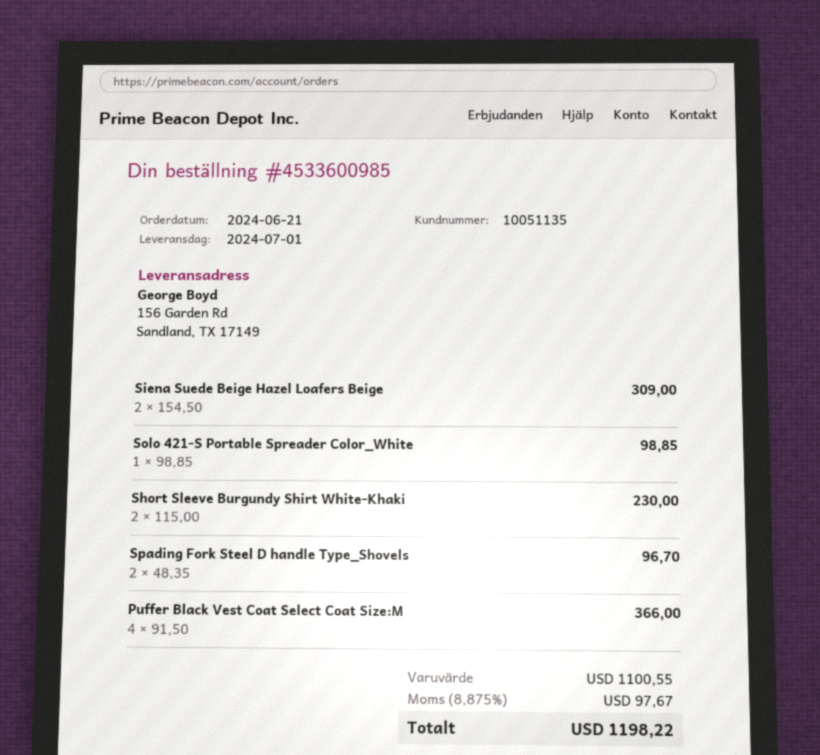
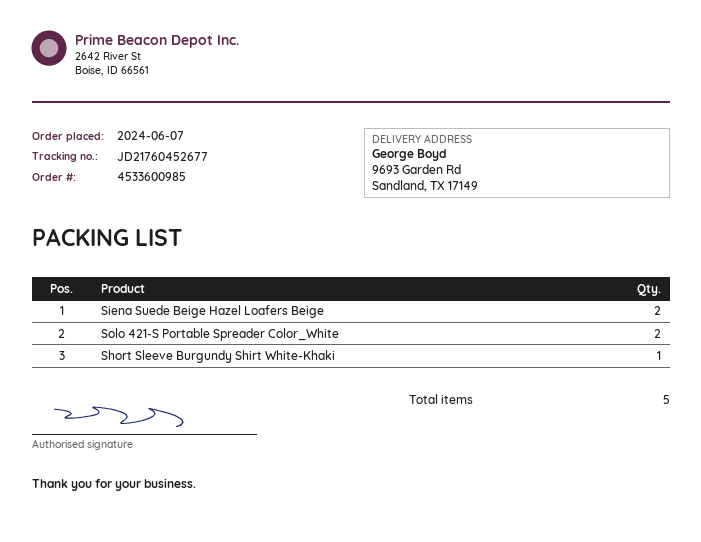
order date: 2024-06-21 -> 2024-06-07
ship to: 156 Garden Rd, Sandland, TX 17149 -> 9693 Garden Rd, Sandland, TX 17149
Solo 421-S Portable Spreader Color_White: 1 -> 2
Short Sleeve Burgundy Shirt White-Khaki: 2 -> 1
Spading Fork Steel D handle Type_Shovels: 2 -> none
Puffer Black Vest Coat Select Coat Size:M: 4 -> none

